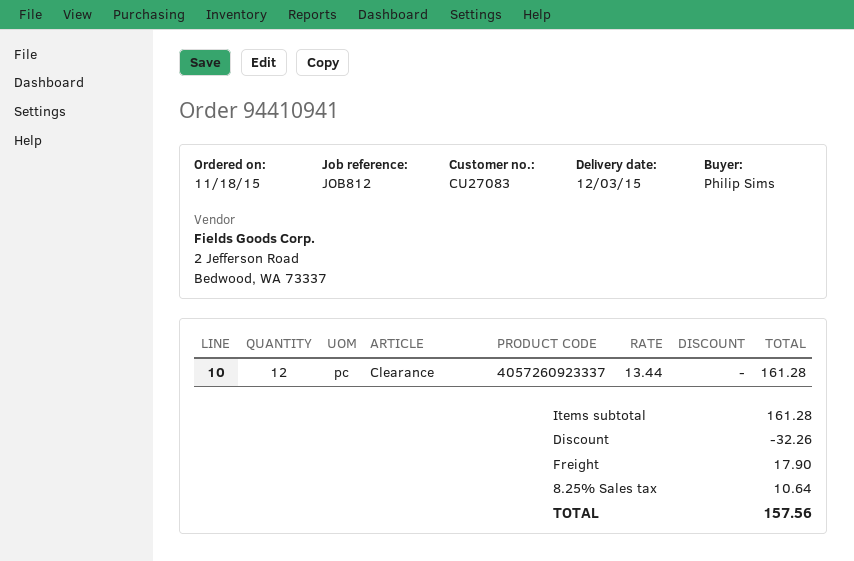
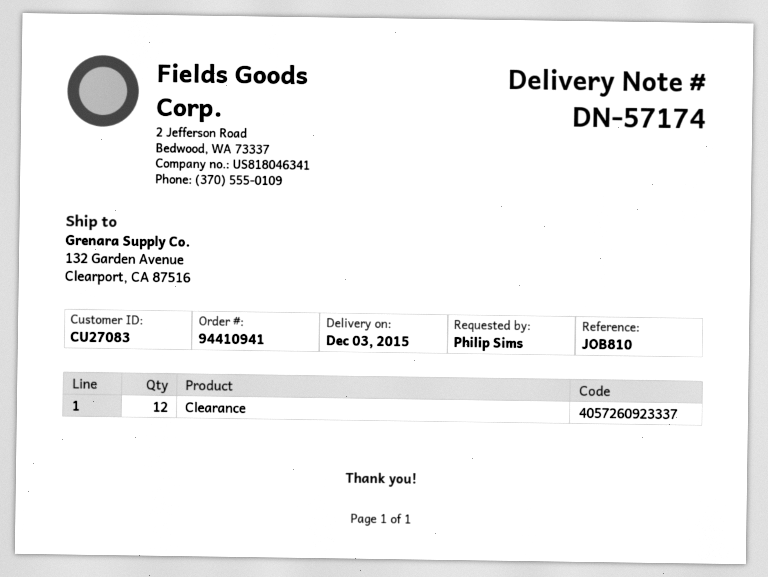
reference: JOB812 -> JOB810

